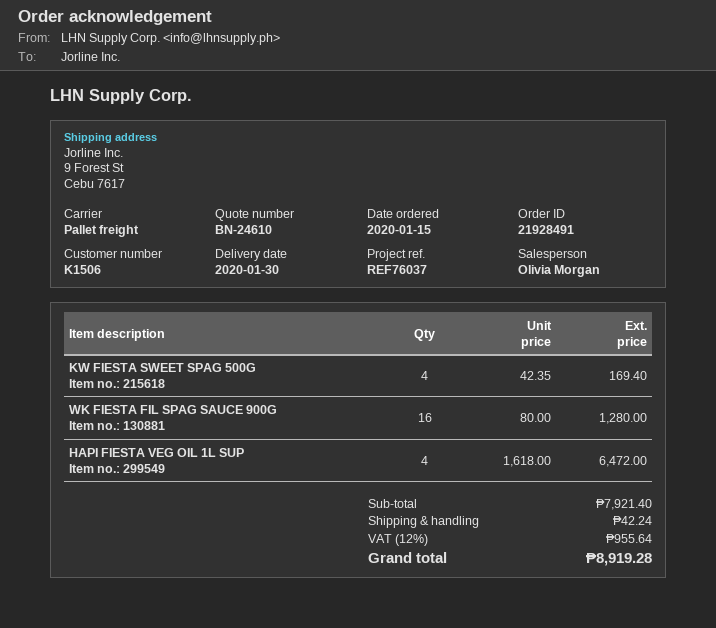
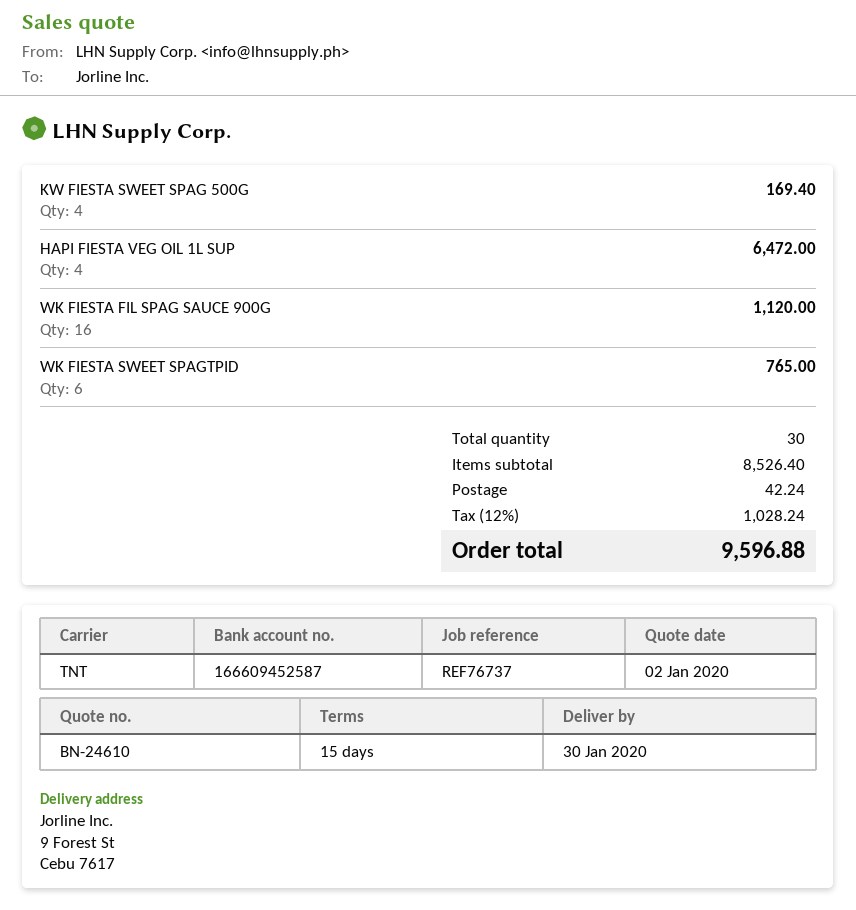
reference: REF76037 -> REF76737
shipping method: pallet freight -> TNT
WK FIESTA FIL SPAG SAUCE 900G: 16 for 1280.00 -> 16 for 1120.00
WK FIESTA SWEET SPAGTPID: none -> 6 for 765.00
subtotal: 7921.40 -> 8526.40
tax: 12% = 955.64 -> 12% = 1028.24
total: 8919.28 -> 9596.88

